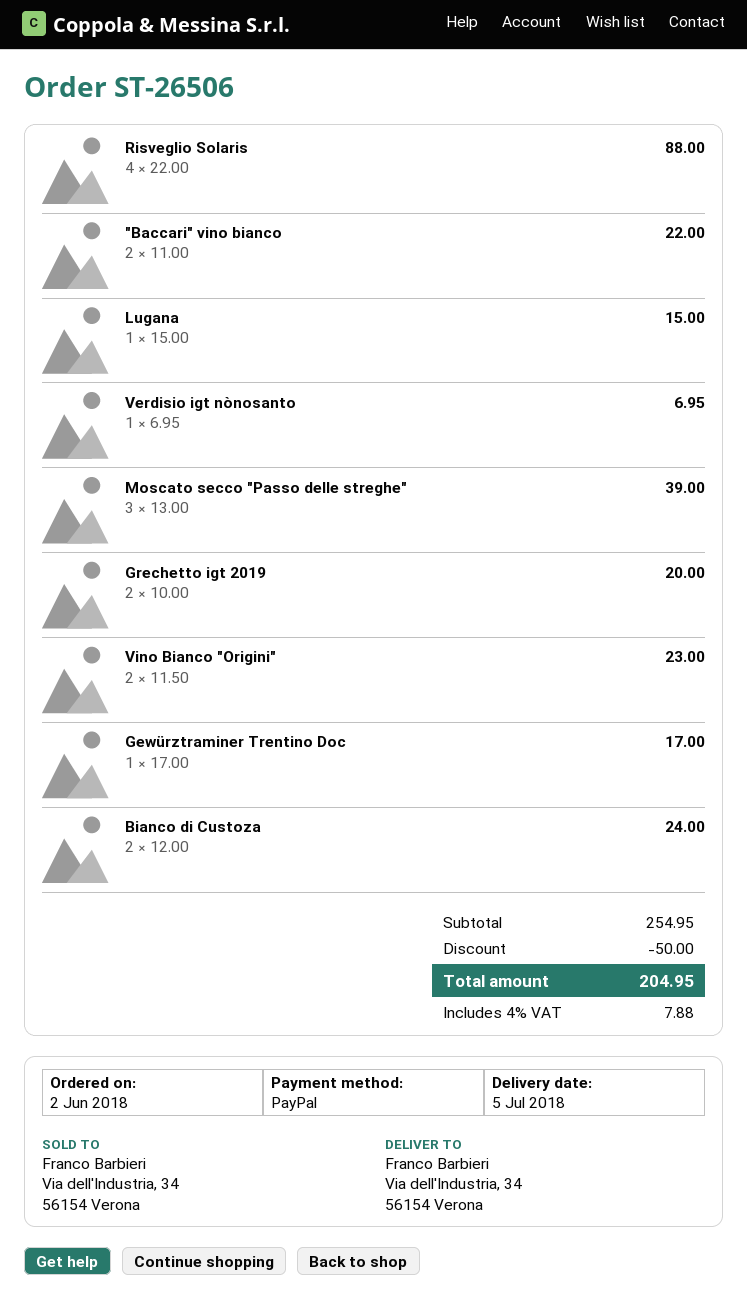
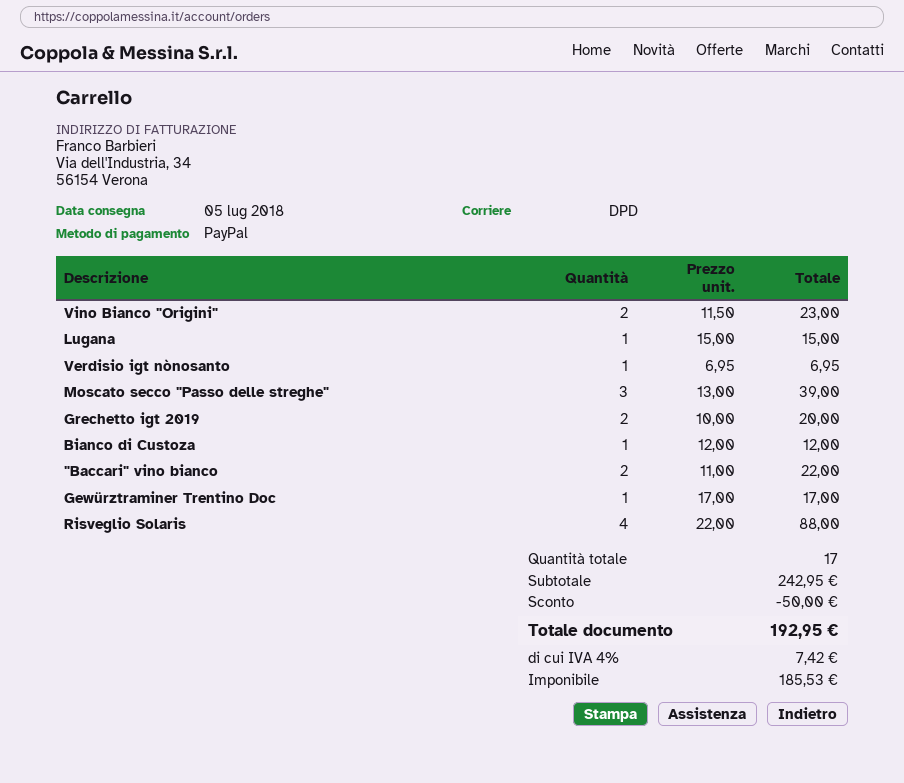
Bianco di Custoza: 2 x 12.00 = 24.00 -> 1 x 12.00 = 12.00
subtotal: 254.95 -> 242.95
tax: 4% = 7.88 -> 4% = 7.42
total: 204.95 -> 192.95

